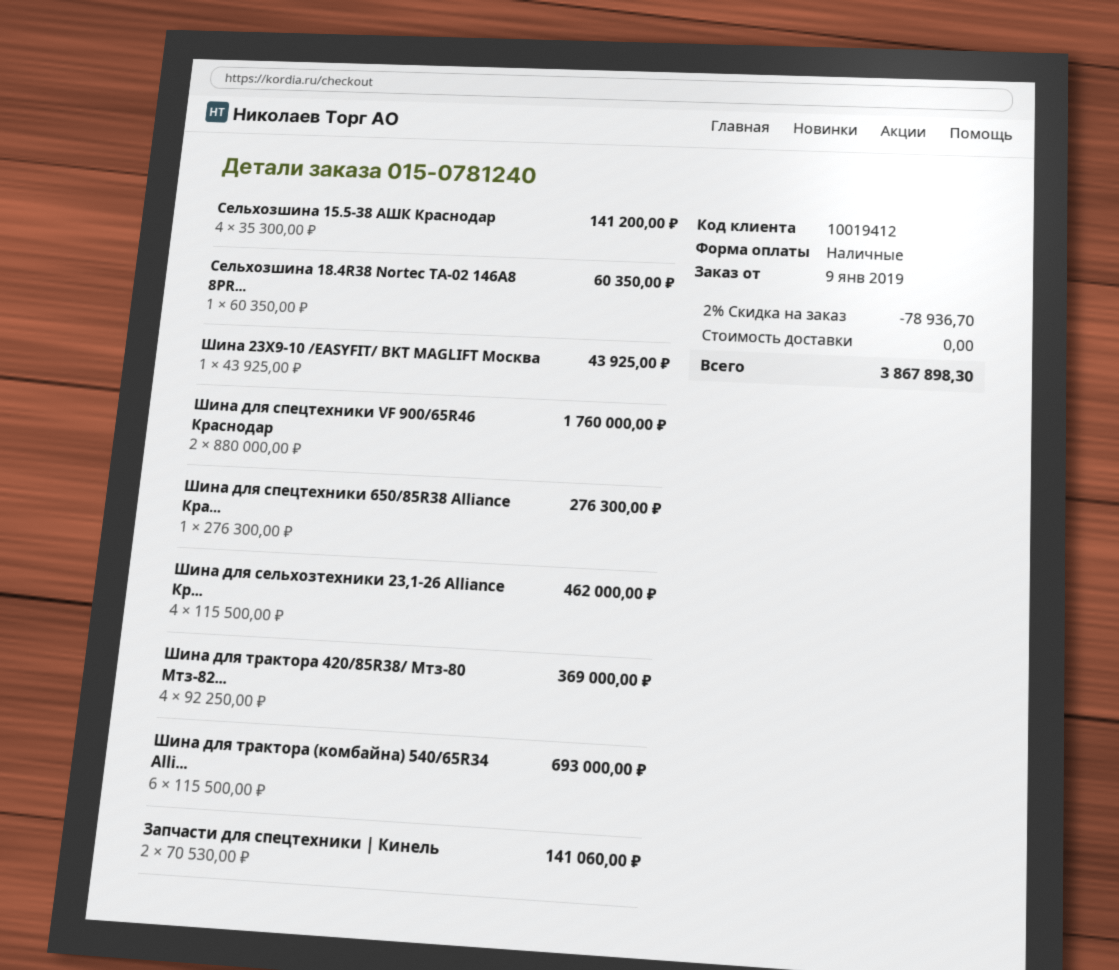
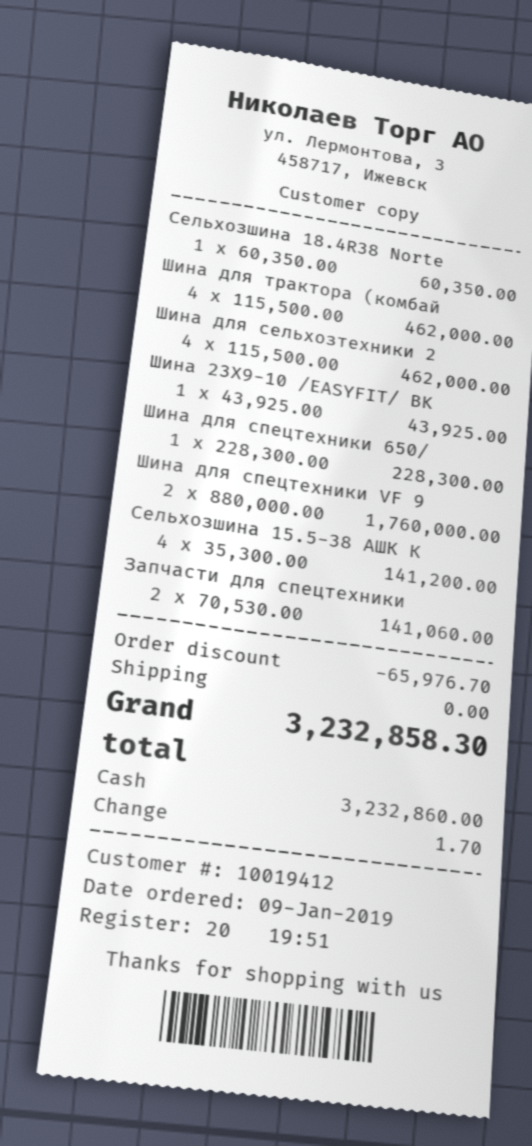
Шина для спецтехники 650/85R38 Alliance Кра...: 1 x 276300.00 = 276300.00 -> 1 x 228300.00 = 228300.00
Шина для трактора 420/85R38/ Мтз-80 Мтз-82...: 4 x 92250.00 = 369000.00 -> none
Шина для трактора (комбайна) 540/65R34 Alli...: 6 x 115500.00 = 693000.00 -> 4 x 115500.00 = 462000.00
discount: 78936.70 -> 65976.70
total: 3867898.30 -> 3232858.30

